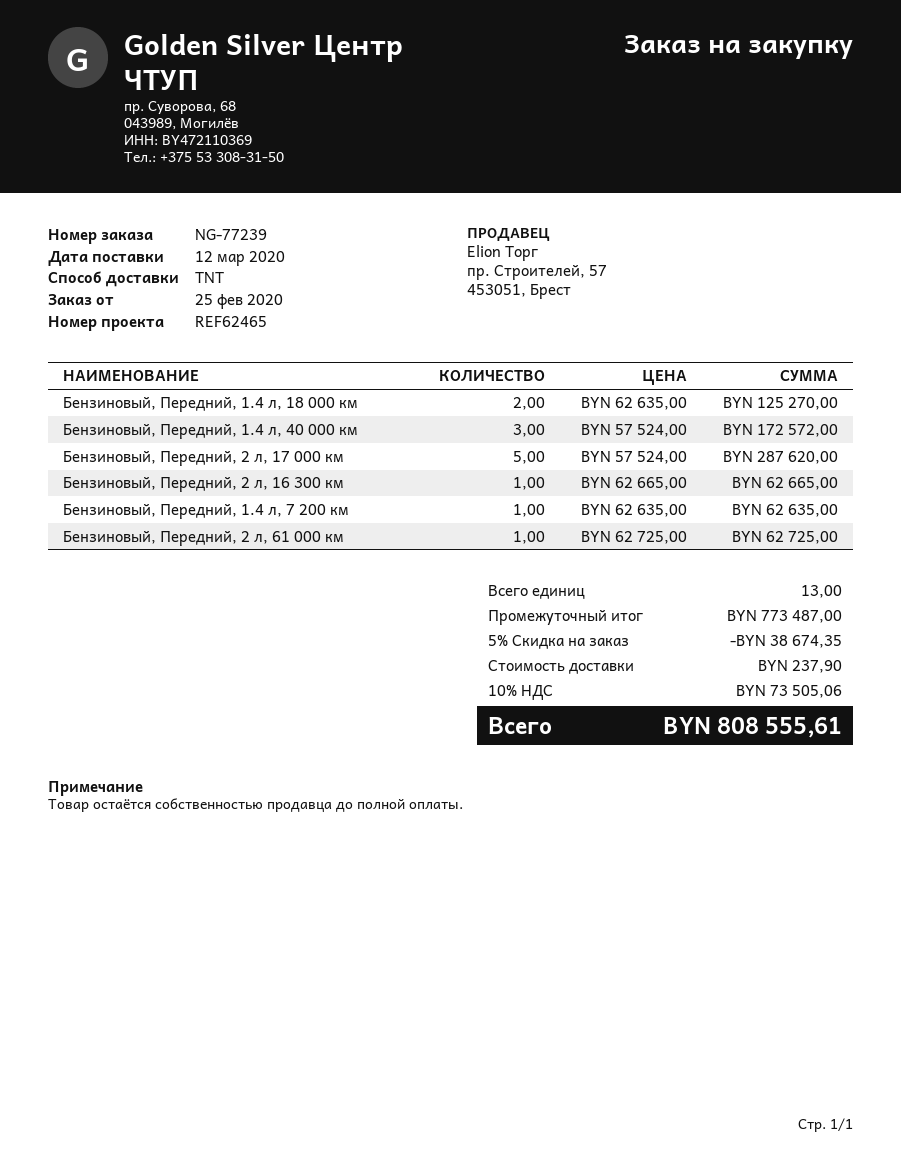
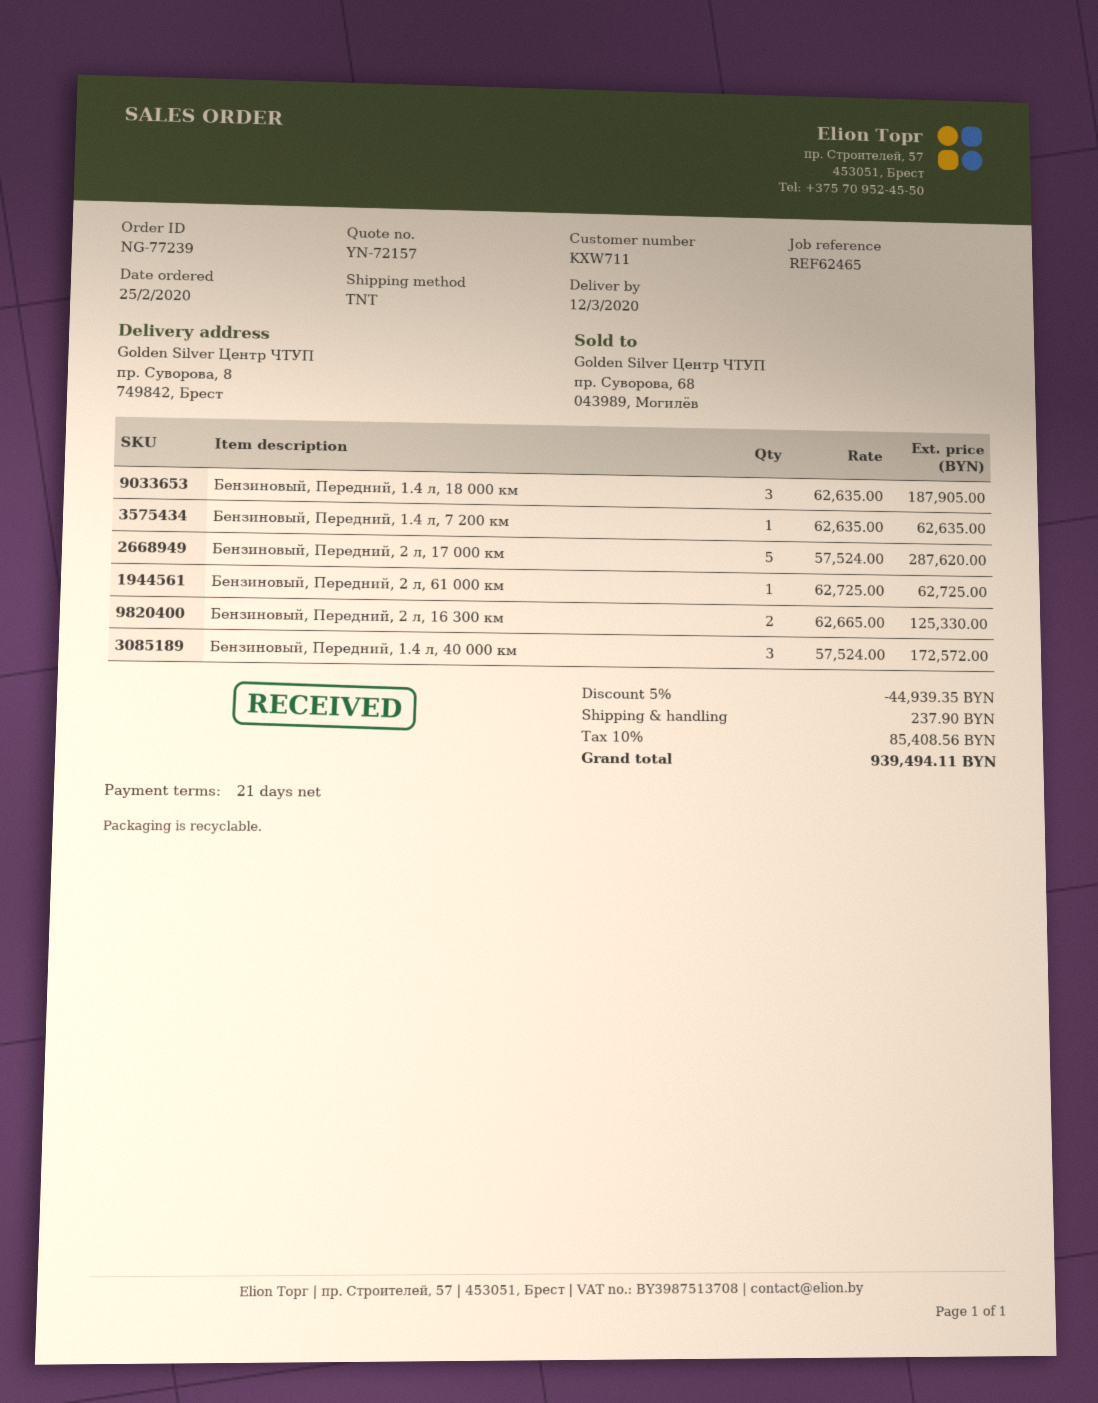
Бензиновый, Передний, 1.4 л, 18 000 км: 2 x 62635.00 = 125270.00 -> 3 x 62635.00 = 187905.00
Бензиновый, Передний, 2 л, 16 300 км: 1 x 62665.00 = 62665.00 -> 2 x 62665.00 = 125330.00
discount: 5% = 38674.35 -> 5% = 44939.35
tax: 10% = 73505.06 -> 10% = 85408.56
total: 808555.61 -> 939494.11

